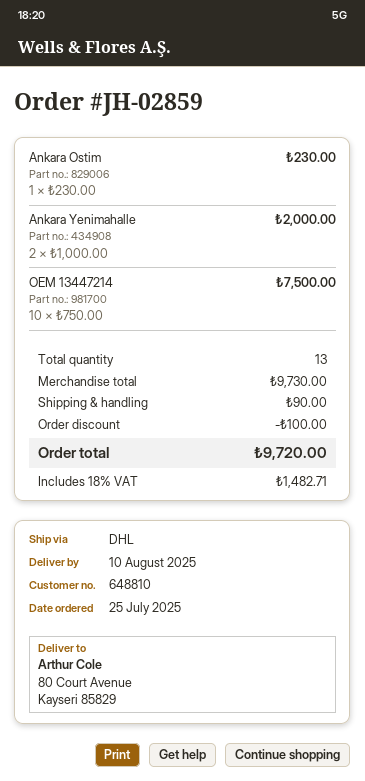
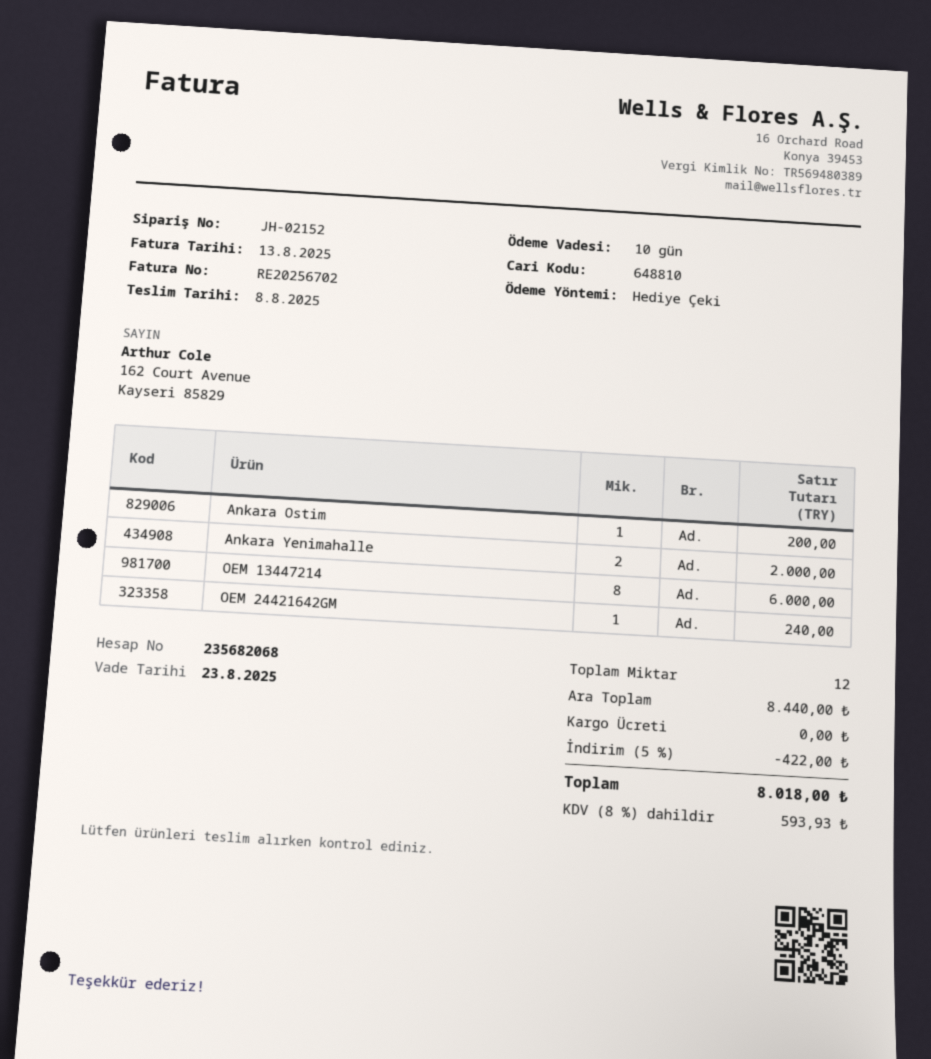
order number: JH-02859 -> JH-02152
delivery date: 2025-08-10 -> 2025-08-08
Ankara Ostim: 1 for 230.00 -> 1 for 200.00
OEM 13447214: 10 for 7500.00 -> 8 for 6000.00
OEM 24421642GM: none -> 1 for 240.00
total quantity: 13 -> 12
subtotal: 9730.00 -> 8440.00
discount: 100.00 -> 422.00
shipping: 90.00 -> 0.00
tax: 18% = 1482.71 -> 8% = 593.93
total: 9720.00 -> 8018.00

